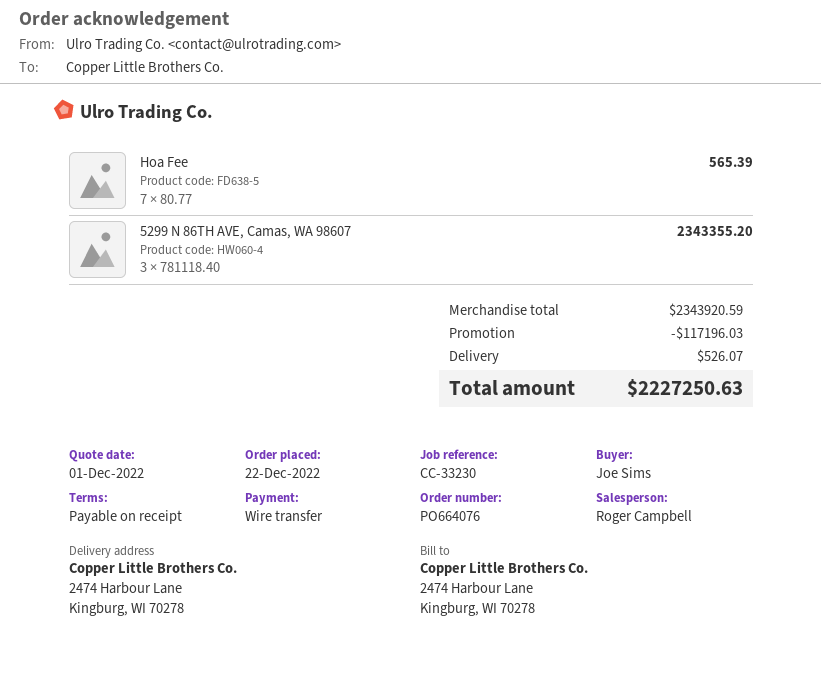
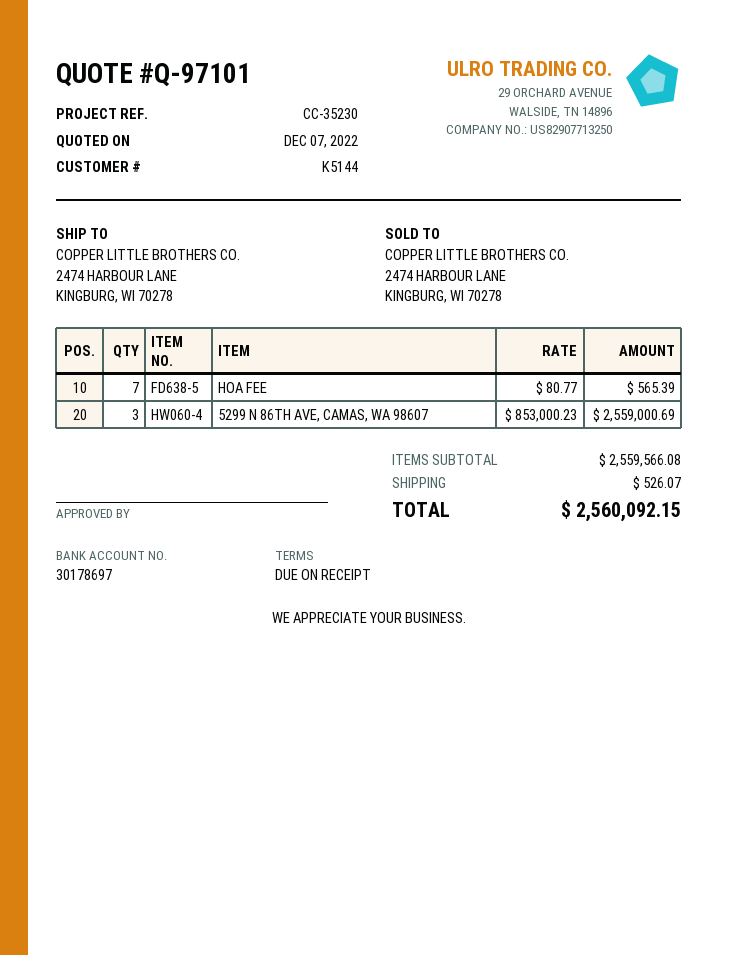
quote date: 2022-12-01 -> 2022-12-07
reference: CC-33230 -> CC-35230
5299 N 86TH AVE, Camas, WA 98607: 3 x 781118.40 = 2343355.20 -> 3 x 853000.23 = 2559000.69
subtotal: 2343920.59 -> 2559566.08
discount: 117196.03 -> none
total: 2227250.63 -> 2560092.15

